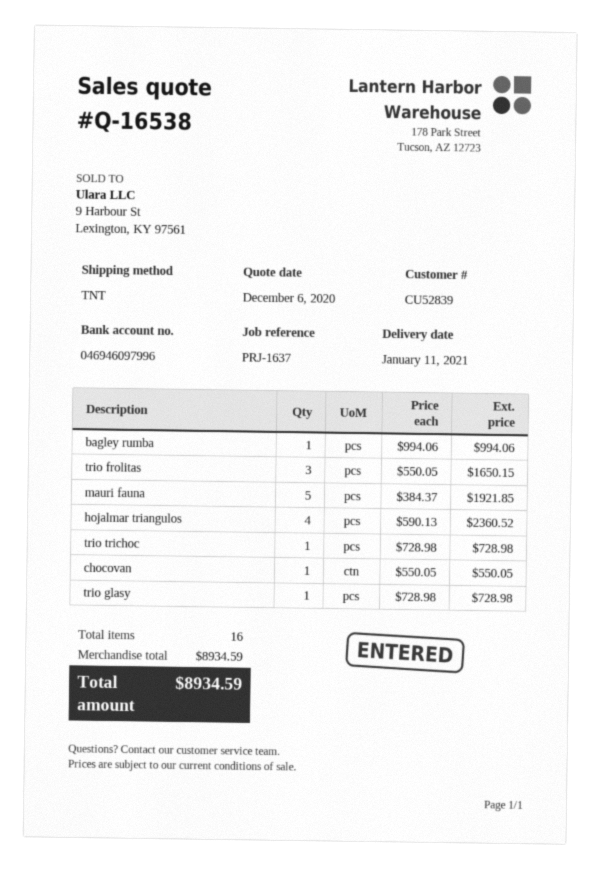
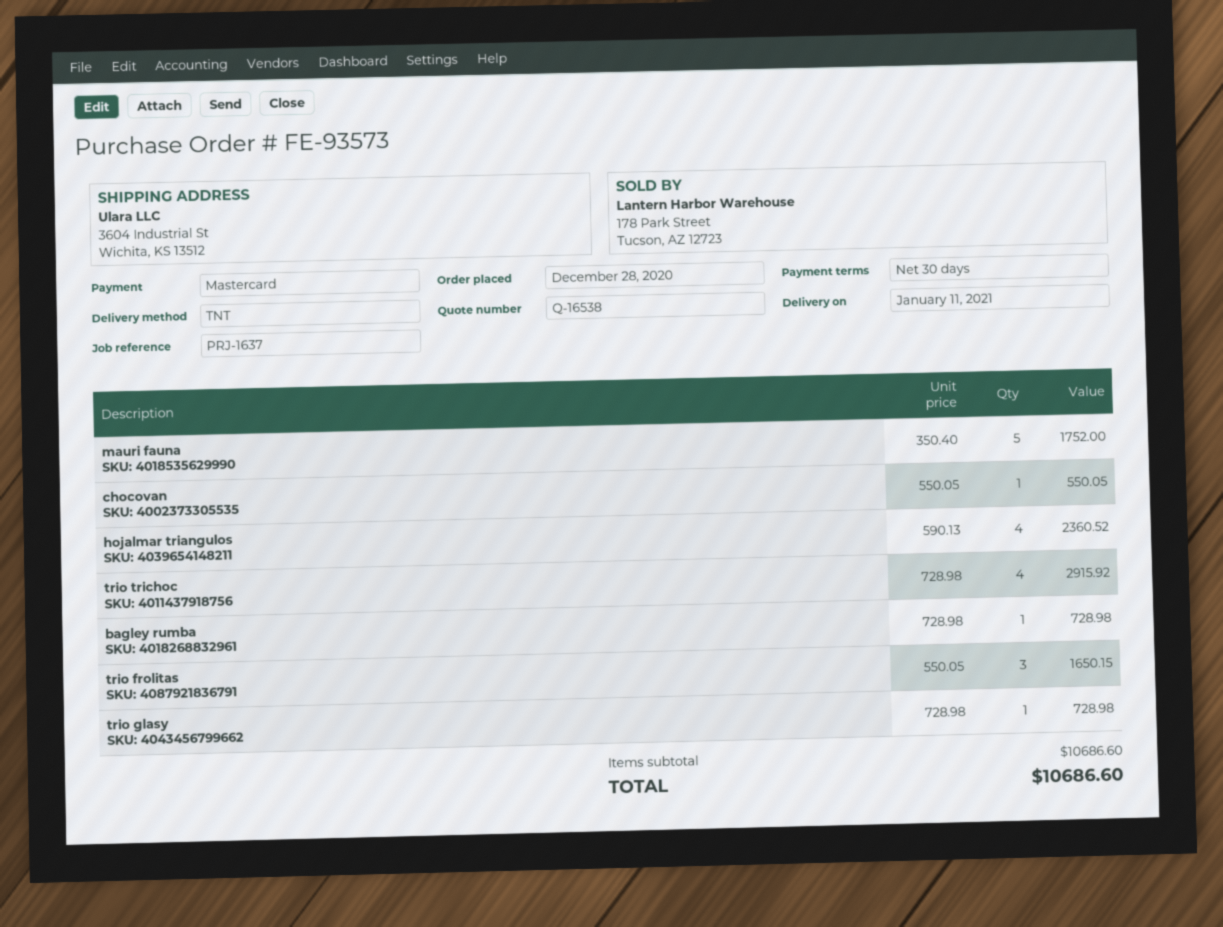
bagley rumba: 1 x 994.06 = 994.06 -> 1 x 728.98 = 728.98
mauri fauna: 5 x 384.37 = 1921.85 -> 5 x 350.40 = 1752.00
trio trichoc: 1 x 728.98 = 728.98 -> 4 x 728.98 = 2915.92
subtotal: 8934.59 -> 10686.60
total: 8934.59 -> 10686.60

